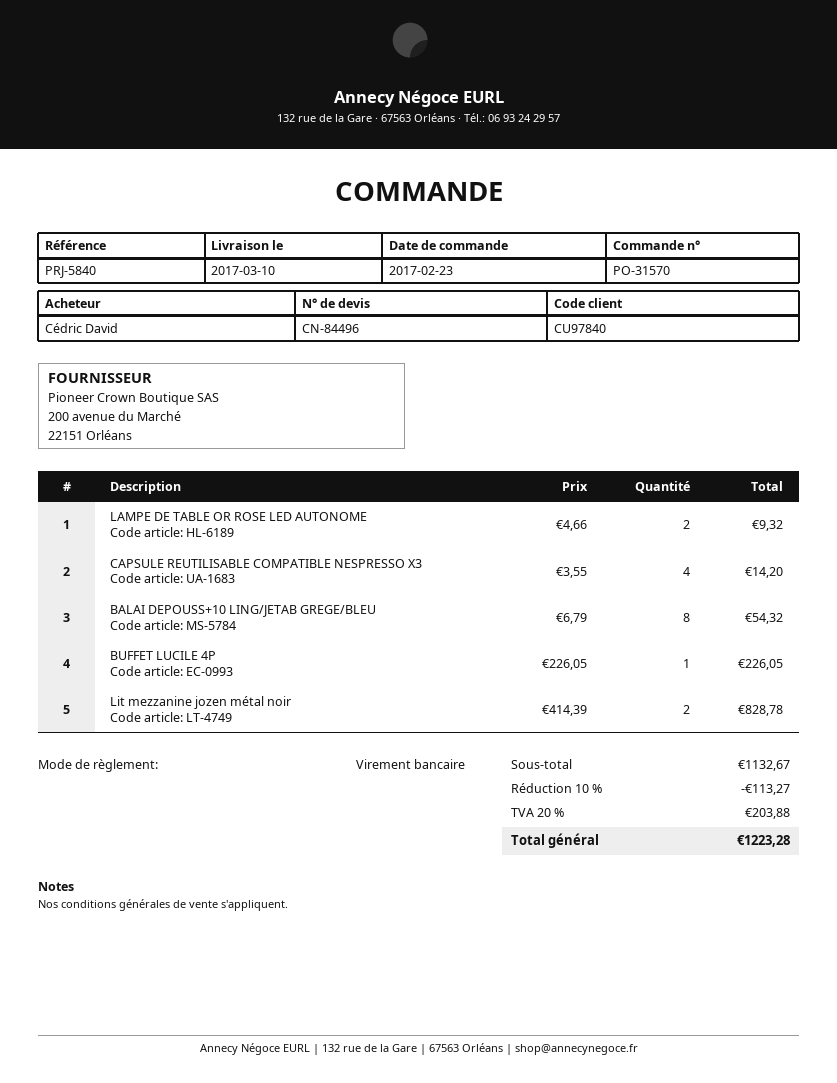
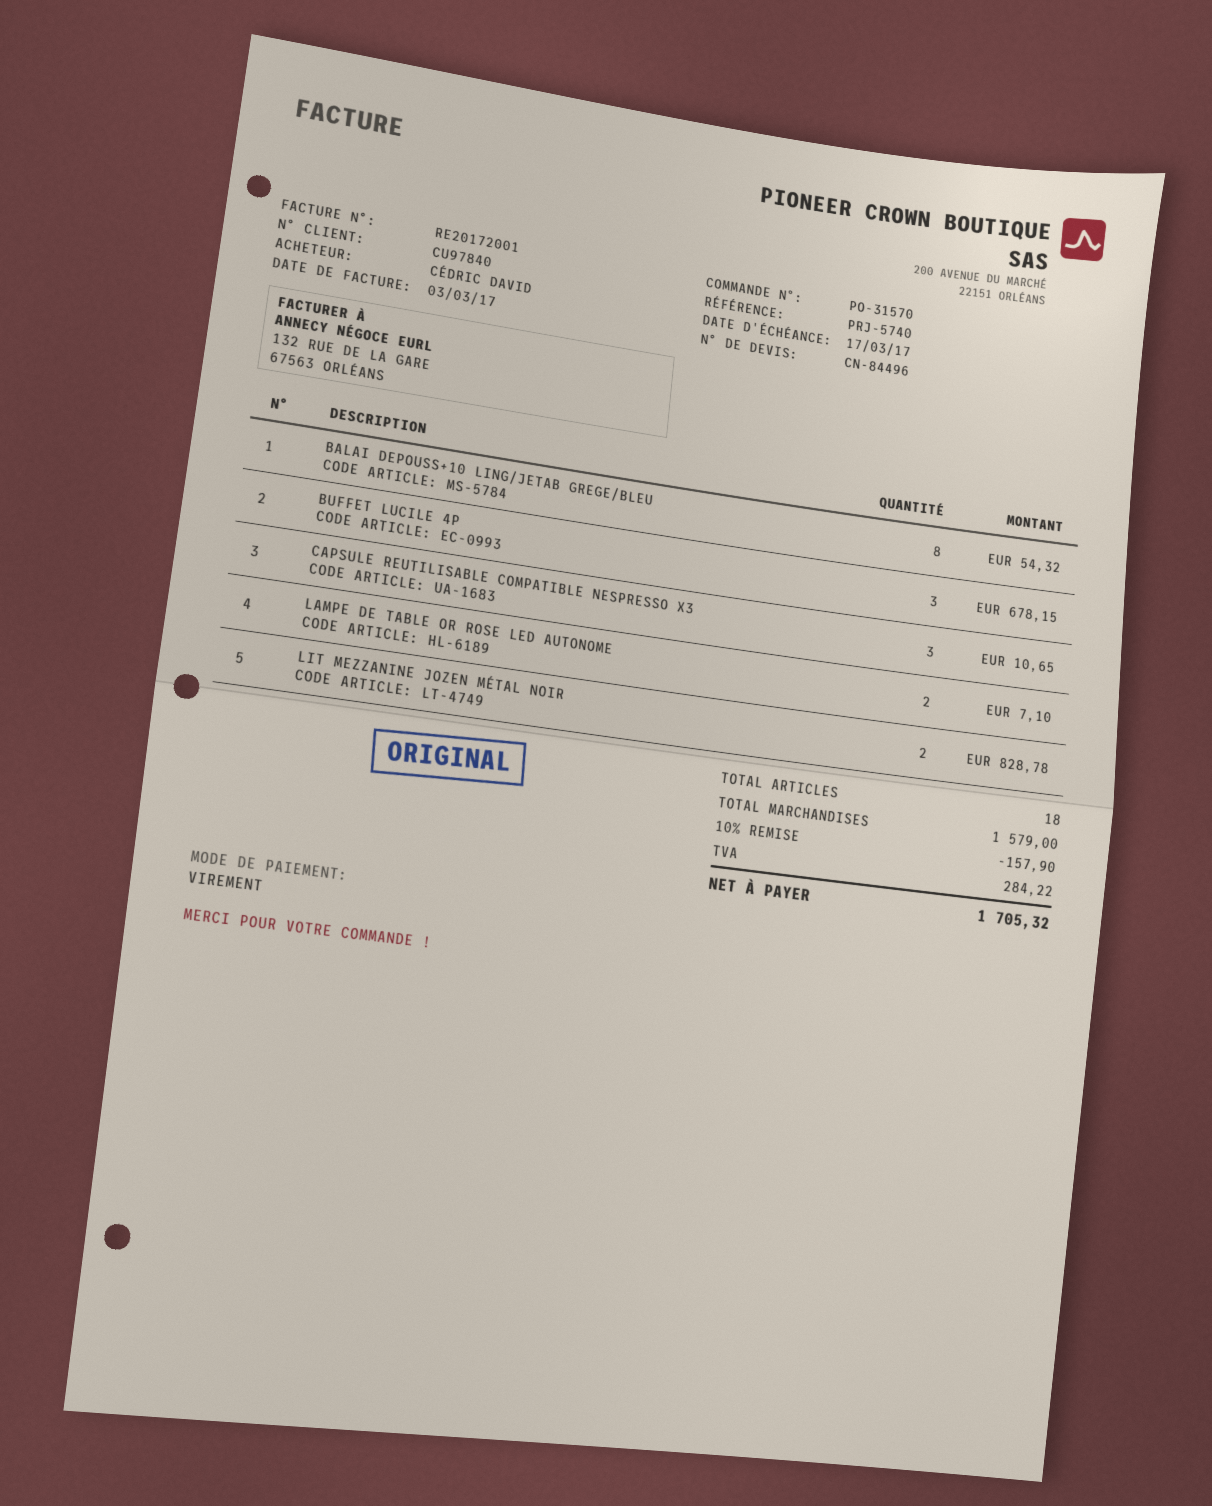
reference: PRJ-5840 -> PRJ-5740
LAMPE DE TABLE OR ROSE LED AUTONOME: 2 for 9.32 -> 2 for 7.10
CAPSULE REUTILISABLE COMPATIBLE NESPRESSO X3: 4 for 14.20 -> 3 for 10.65
BUFFET LUCILE 4P: 1 for 226.05 -> 3 for 678.15
subtotal: 1132.67 -> 1579.00
discount: 10% = 113.27 -> 10% = 157.90
tax: 203.88 -> 284.22
total: 1223.28 -> 1705.32

